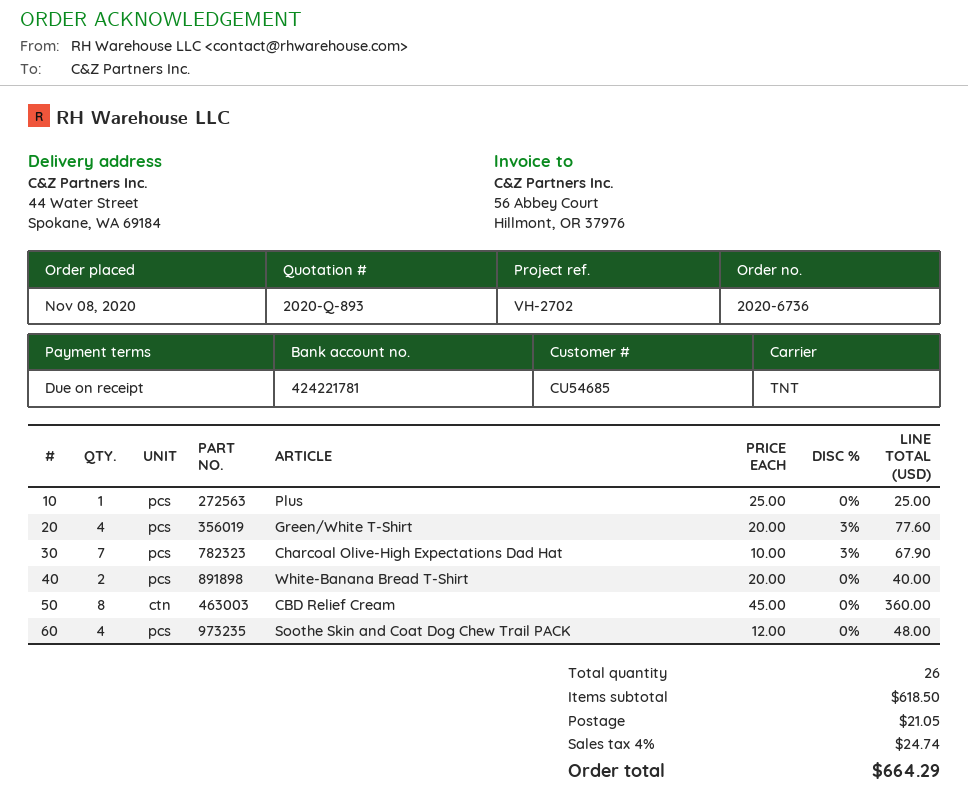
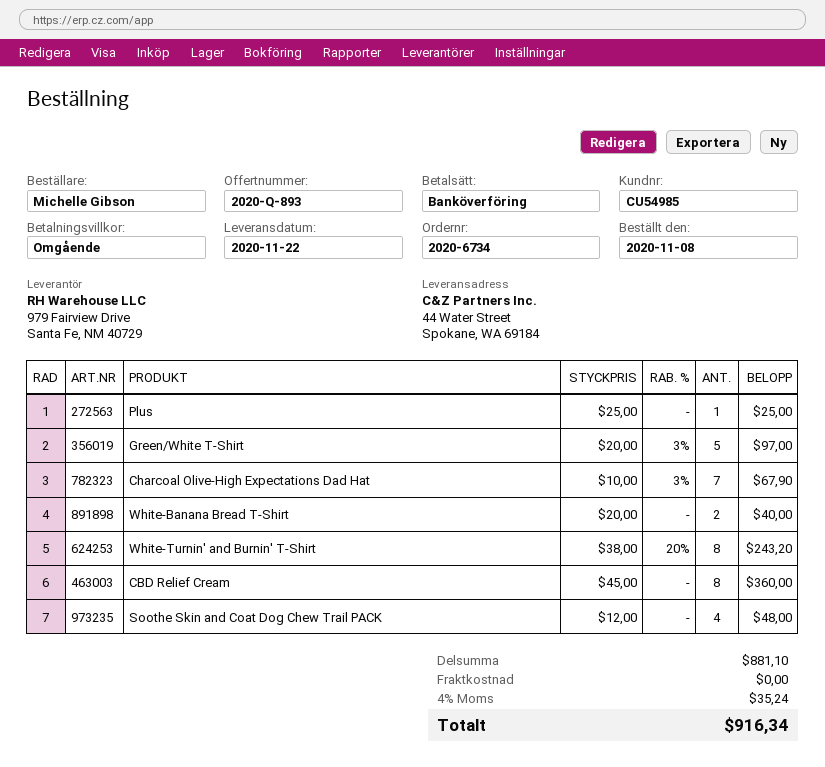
order number: 2020-6736 -> 2020-6734
customer number: CU54685 -> CU54985
Green/White T-Shirt: 4 x 20.00 - 3% = 77.60 -> 5 x 20.00 - 3% = 97.00
White-Turnin' and Burnin' T-Shirt: none -> 8 x 38.00 - 20% = 243.20
subtotal: 618.50 -> 881.10
shipping: 21.05 -> 0.00
tax: 4% = 24.74 -> 4% = 35.24
total: 664.29 -> 916.34

